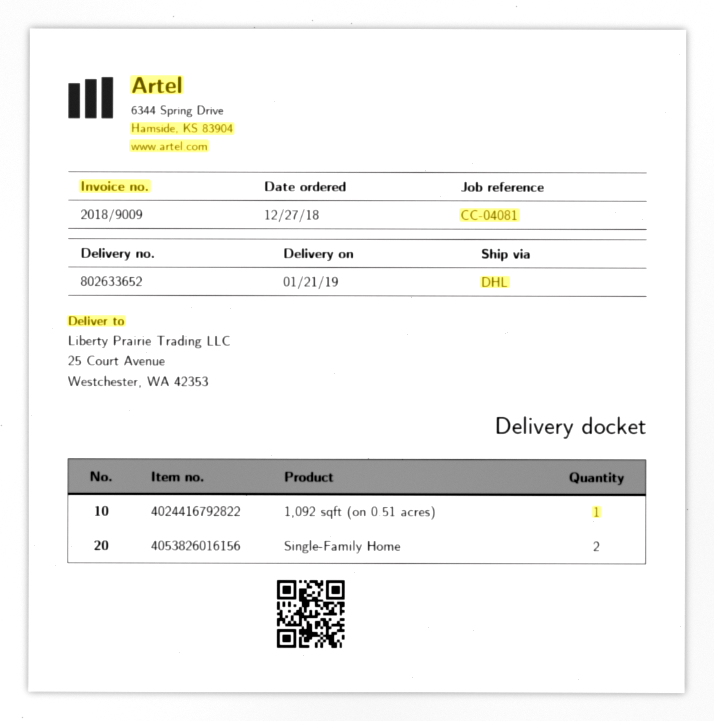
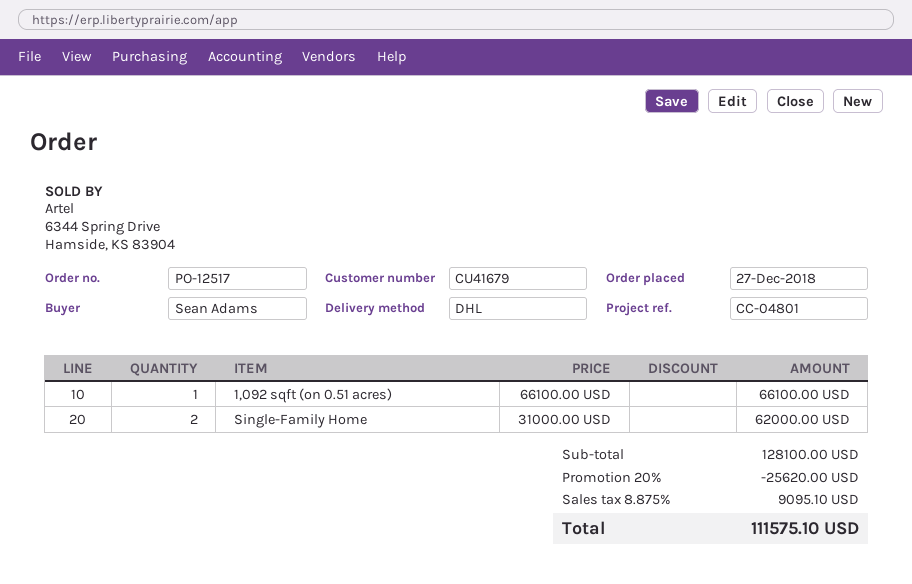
reference: CC-04081 -> CC-04801

